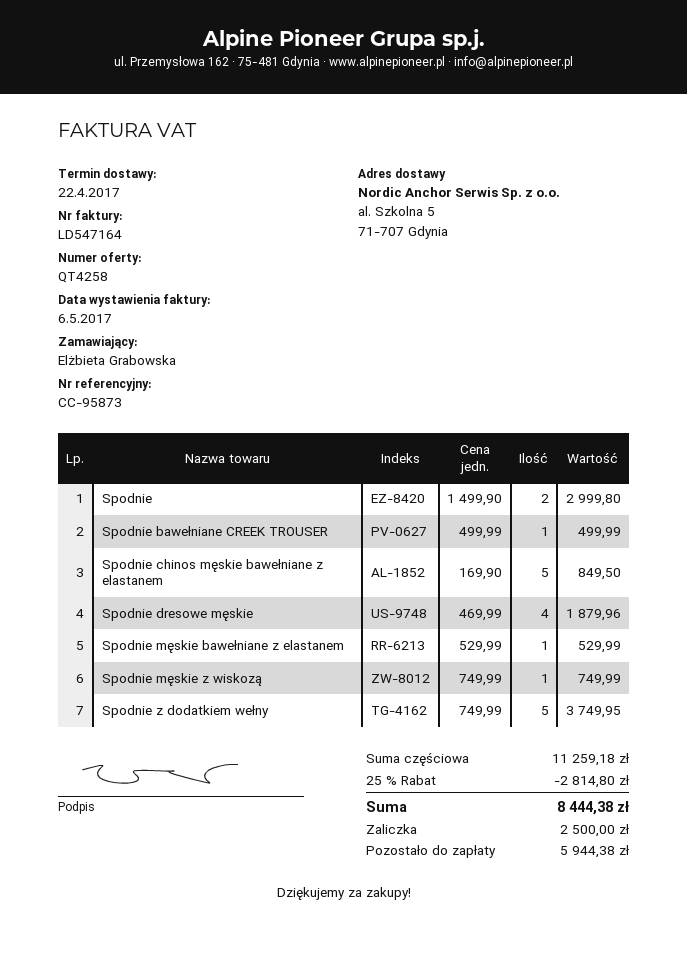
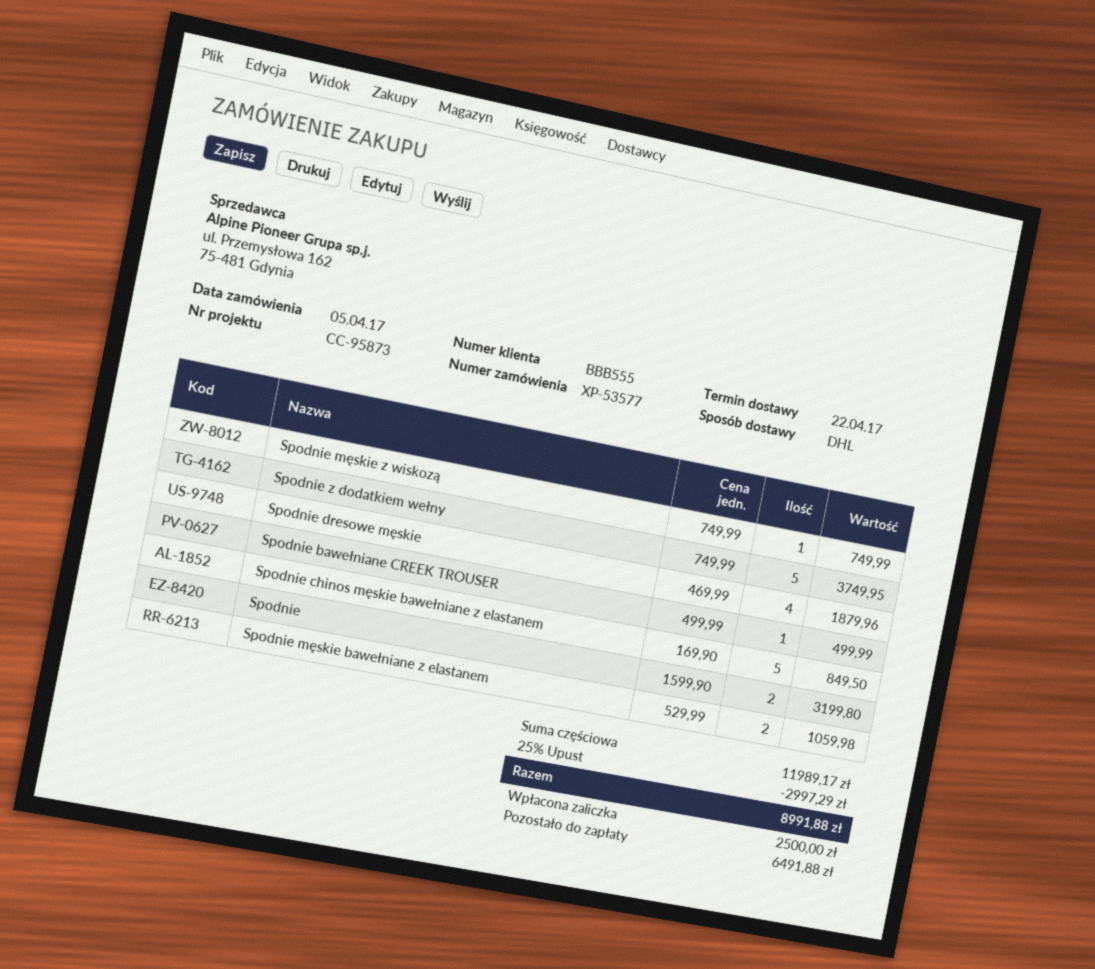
Spodnie: 2 x 1499.90 = 2999.80 -> 2 x 1599.90 = 3199.80
Spodnie męskie bawełniane z elastanem: 1 x 529.99 = 529.99 -> 2 x 529.99 = 1059.98
subtotal: 11259.18 -> 11989.17
discount: 25% = 2814.80 -> 25% = 2997.29
total: 8444.38 -> 8991.88
balance: 5944.38 -> 6491.88

